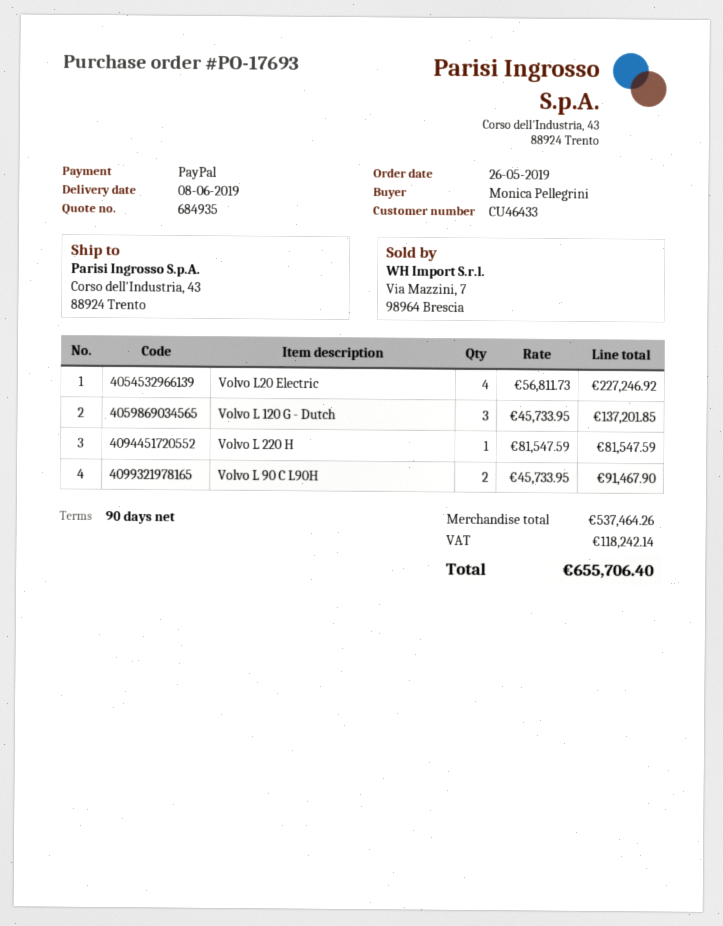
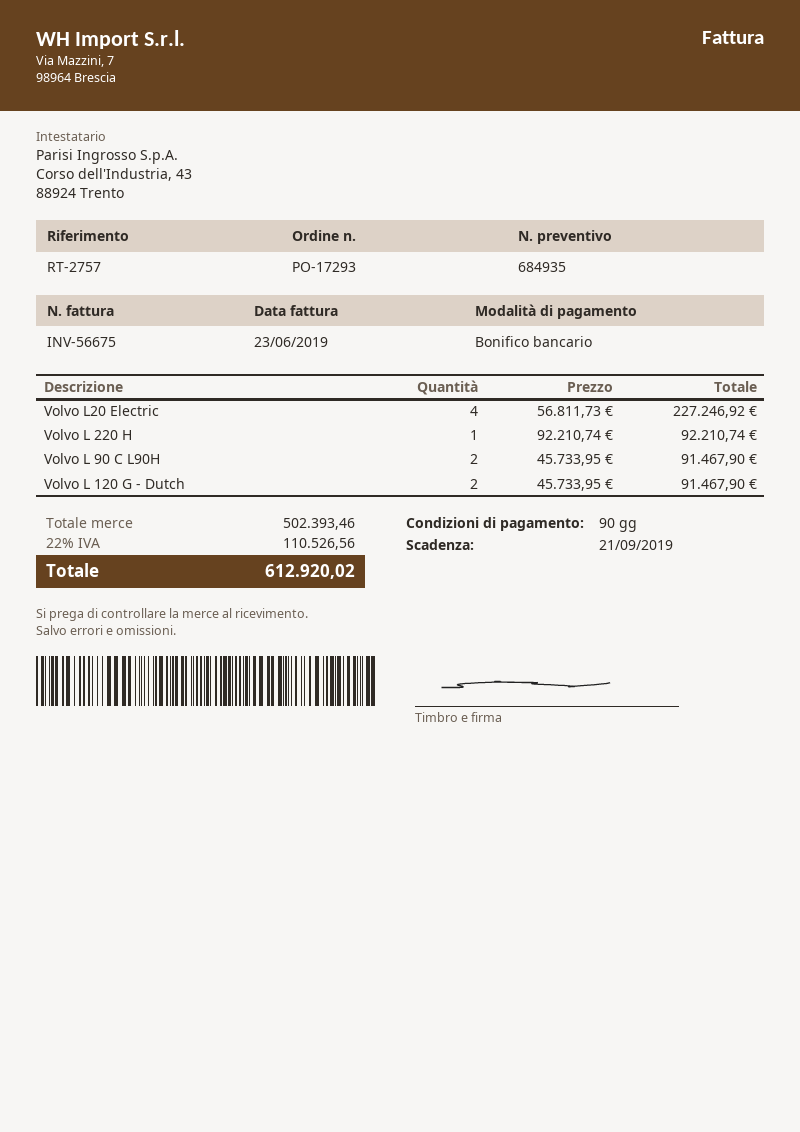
order number: PO-17693 -> PO-17293
payment method: PayPal -> bank transfer
Volvo L 120 G - Dutch: 3 x 45733.95 = 137201.85 -> 2 x 45733.95 = 91467.90
Volvo L 220 H: 1 x 81547.59 = 81547.59 -> 1 x 92210.74 = 92210.74
subtotal: 537464.26 -> 502393.46
tax: 118242.14 -> 110526.56
total: 655706.40 -> 612920.02

